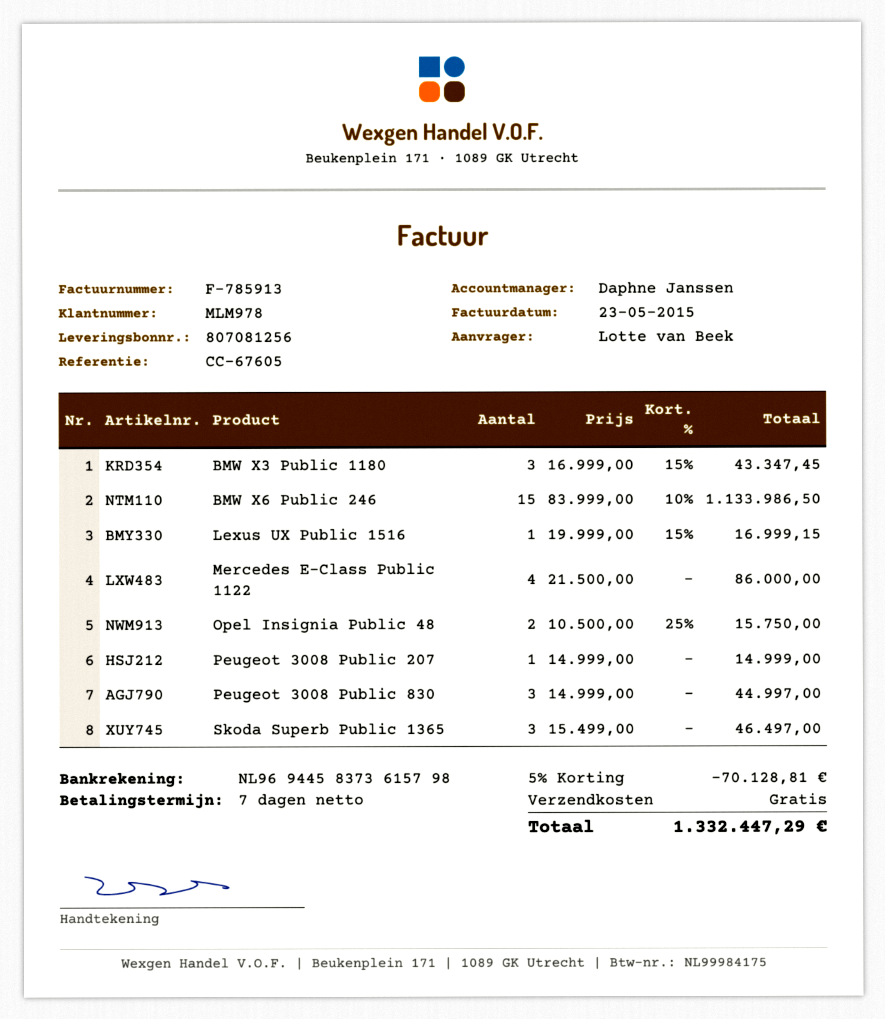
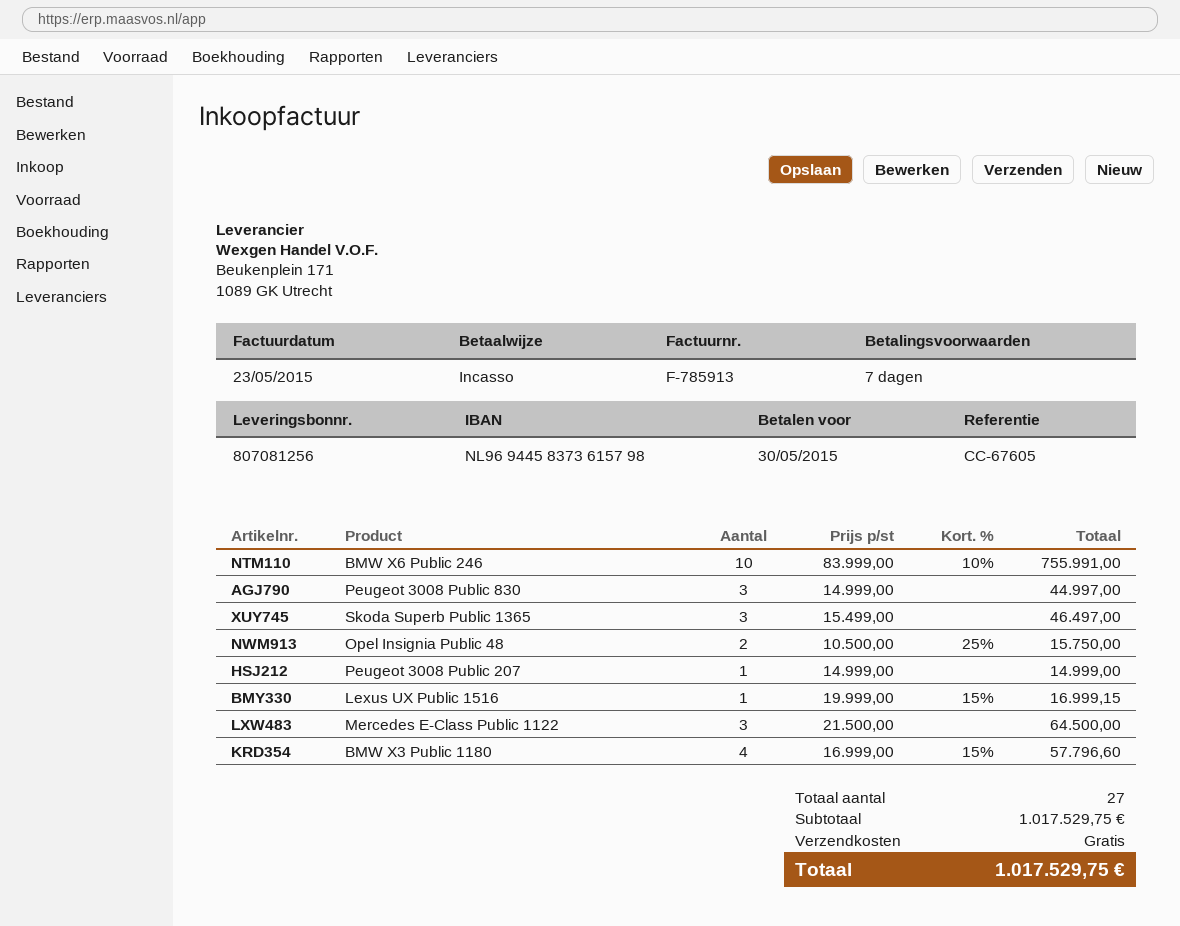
BMW X3 Public 1180: 3 x 16999.00 - 15% = 43347.45 -> 4 x 16999.00 - 15% = 57796.60
BMW X6 Public 246: 15 x 83999.00 - 10% = 1133986.50 -> 10 x 83999.00 - 10% = 755991.00
Mercedes E-Class Public 1122: 4 x 21500.00 = 86000.00 -> 3 x 21500.00 = 64500.00
discount: 5% = 70128.81 -> none
total: 1332447.29 -> 1017529.75

